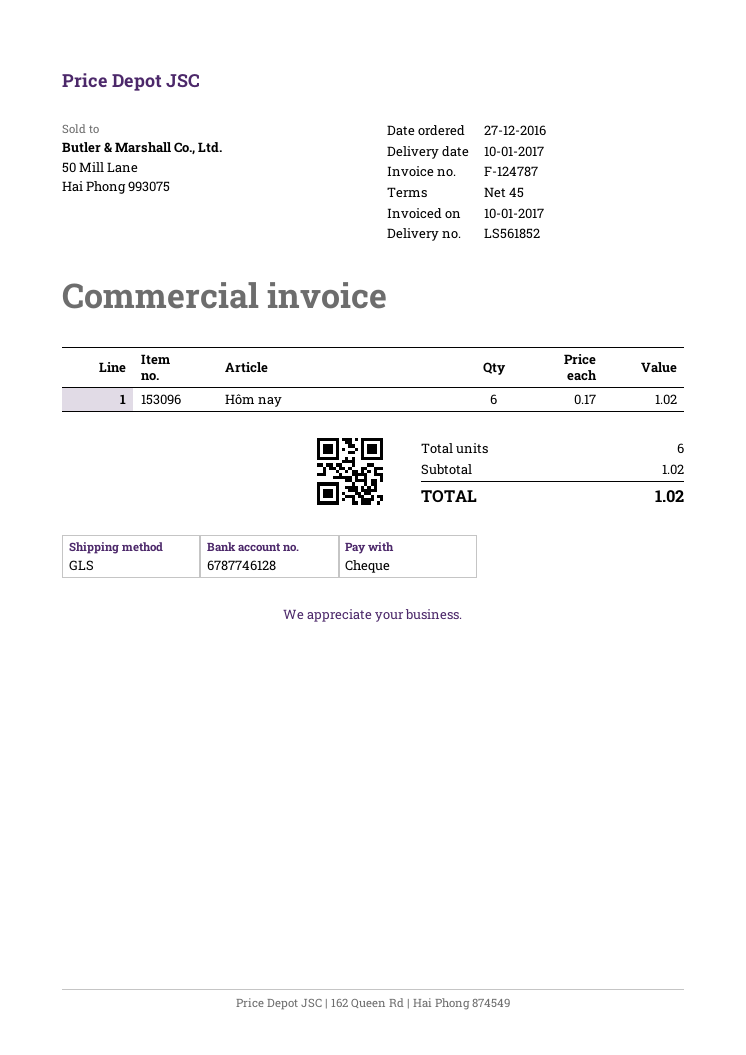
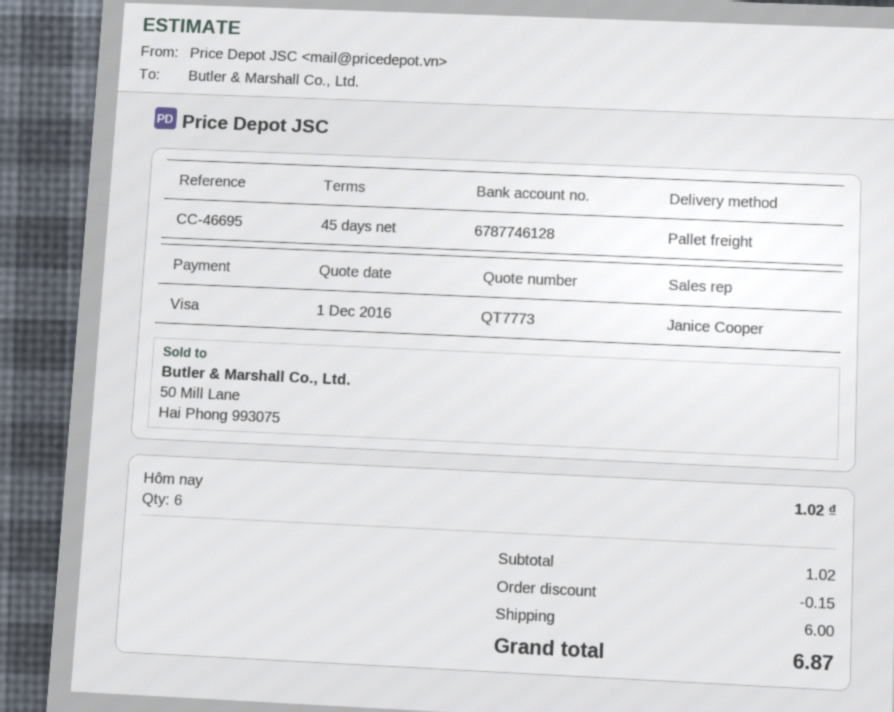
payment method: cheque -> Visa
shipping method: GLS -> pallet freight
discount: none -> 0.15
shipping: none -> 6.00
total: 1.02 -> 6.87

